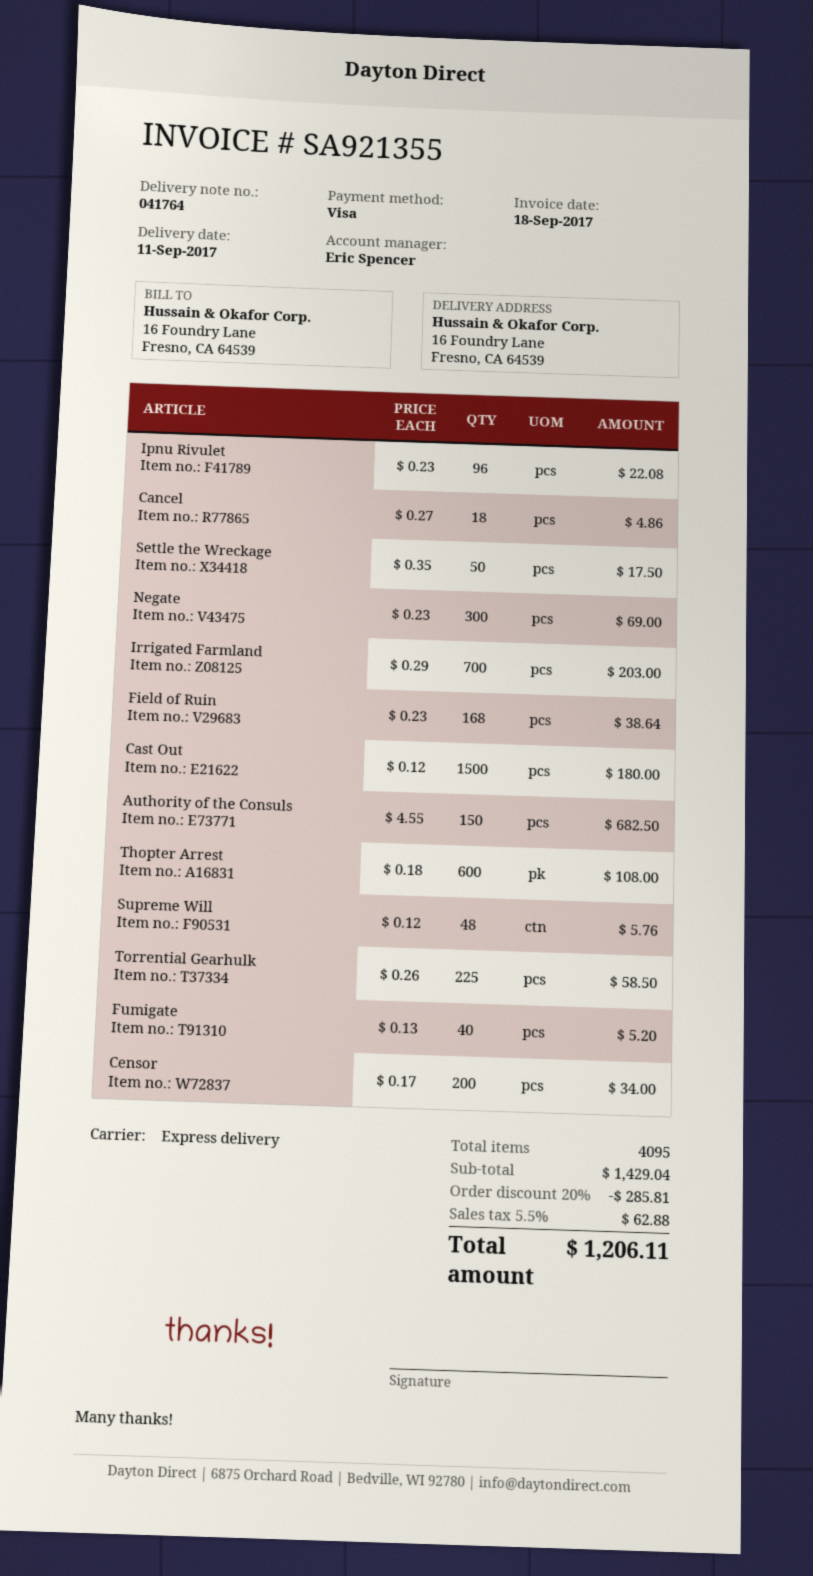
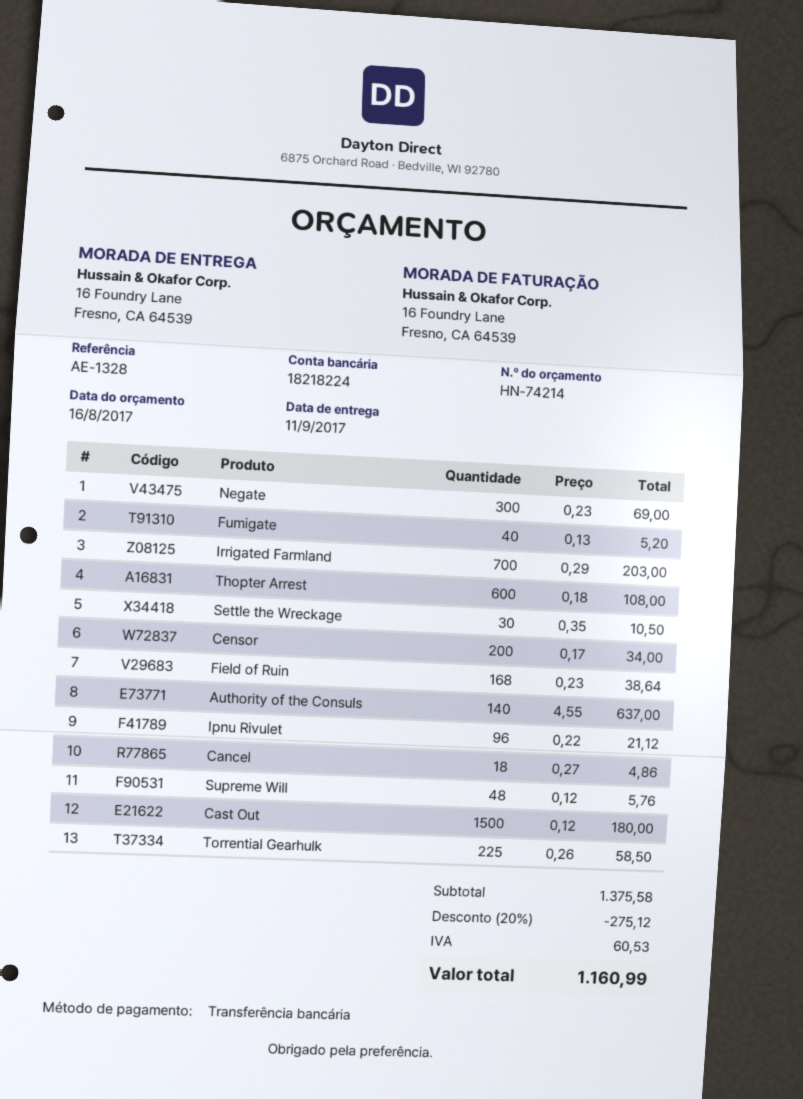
payment method: Visa -> bank transfer
Ipnu Rivulet: 96 x 0.23 = 22.08 -> 96 x 0.22 = 21.12
Settle the Wreckage: 50 x 0.35 = 17.50 -> 30 x 0.35 = 10.50
Authority of the Consuls: 150 x 4.55 = 682.50 -> 140 x 4.55 = 637.00
subtotal: 1429.04 -> 1375.58
discount: 20% = 285.81 -> 20% = 275.12
tax: 62.88 -> 60.53
total: 1206.11 -> 1160.99

